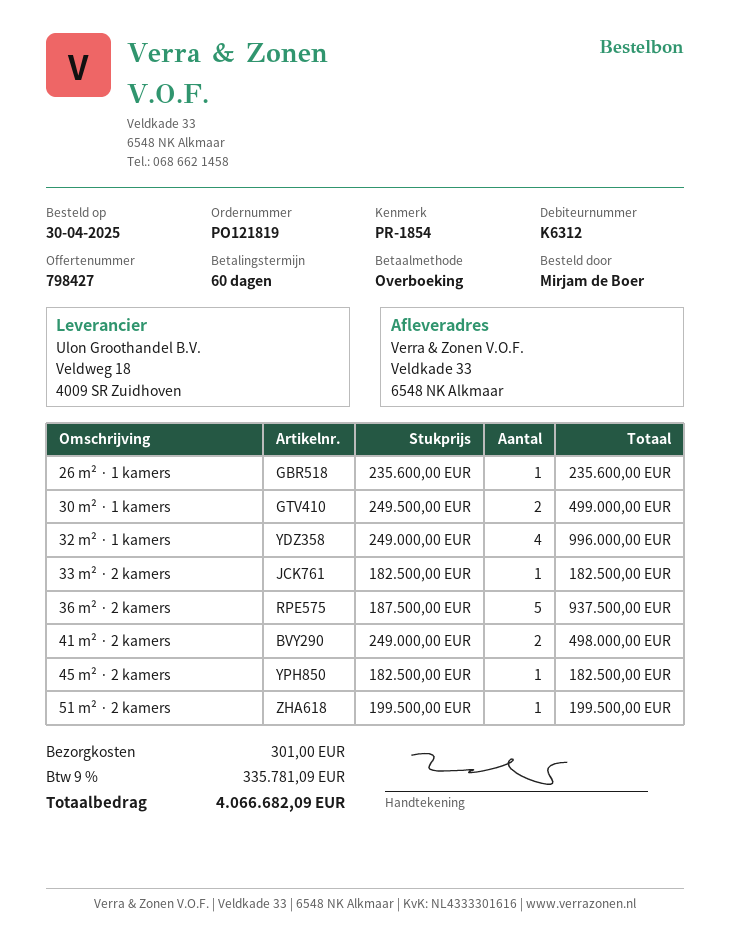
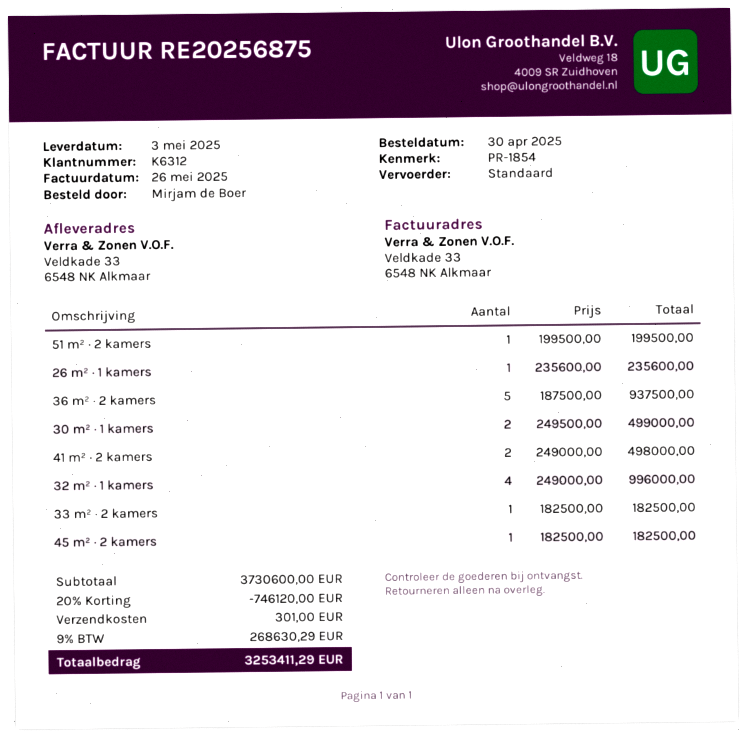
discount: none -> 20% = 746120.00
tax: 9% = 335781.09 -> 9% = 268630.29
total: 4066682.09 -> 3253411.29

